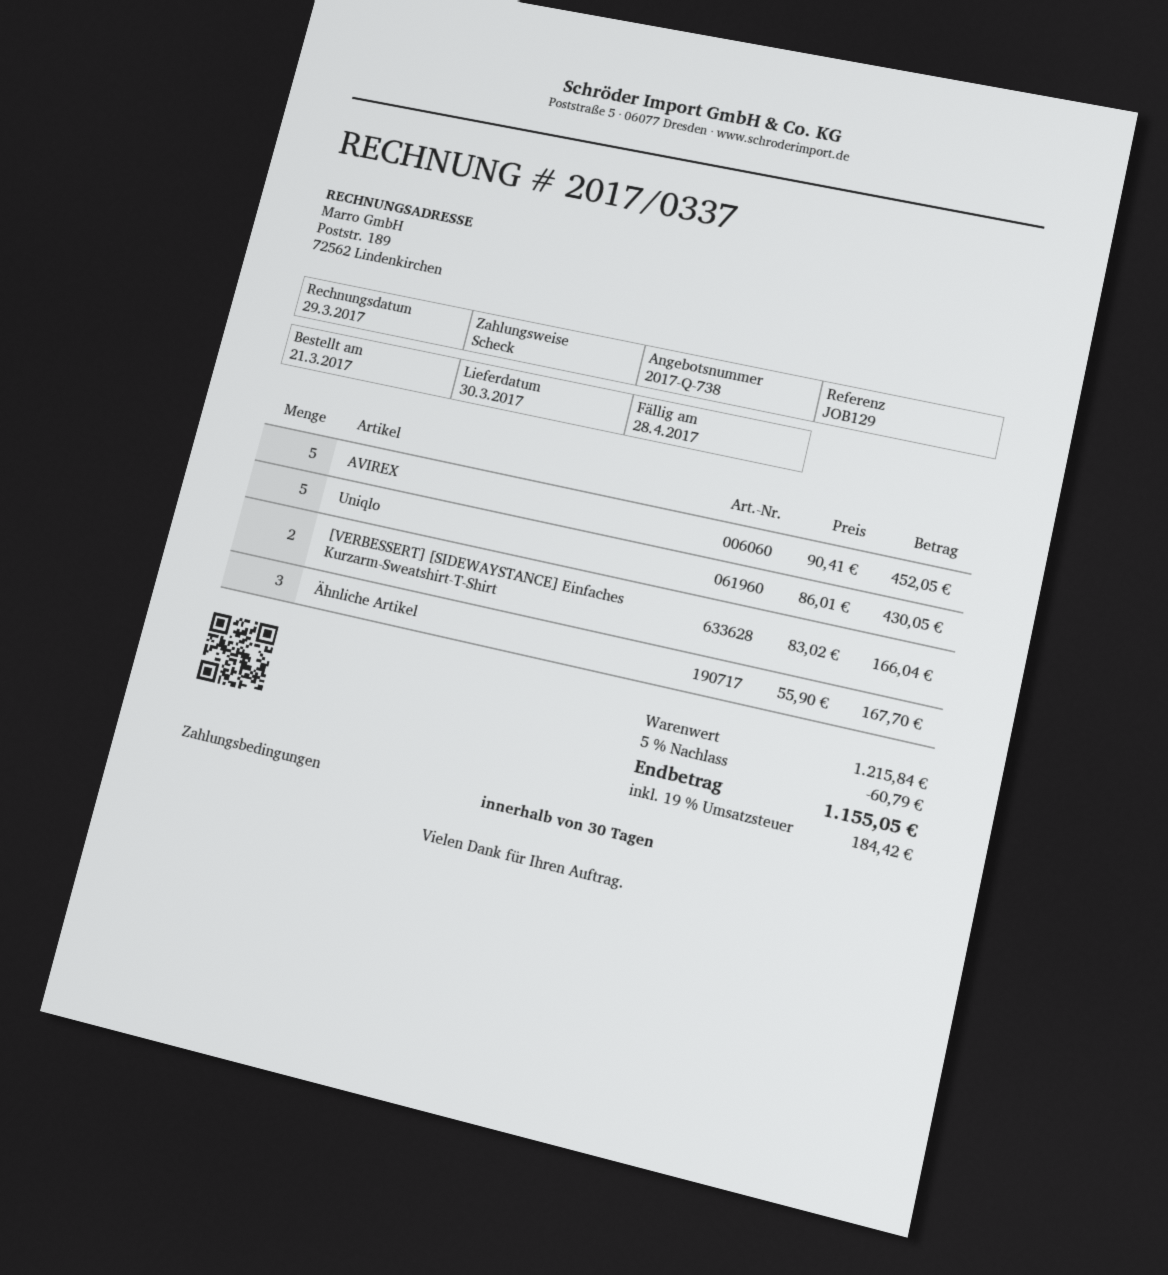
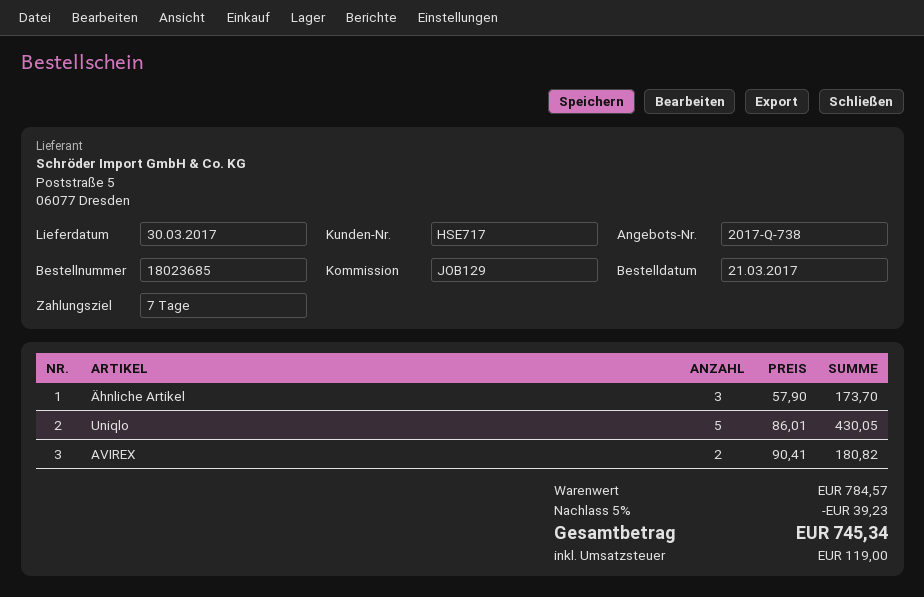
payment terms: 30 days -> 7 days
AVIREX: 5 x 90.41 = 452.05 -> 2 x 90.41 = 180.82
[VERBESSERT] [SIDEWAYSTANCE] Einfaches Kurzarm-Sweatshirt-T-Shirt: 2 x 83.02 = 166.04 -> none
Ähnliche Artikel: 3 x 55.90 = 167.70 -> 3 x 57.90 = 173.70
subtotal: 1215.84 -> 784.57
discount: 5% = 60.79 -> 5% = 39.23
tax: 184.42 -> 119.00
total: 1155.05 -> 745.34

